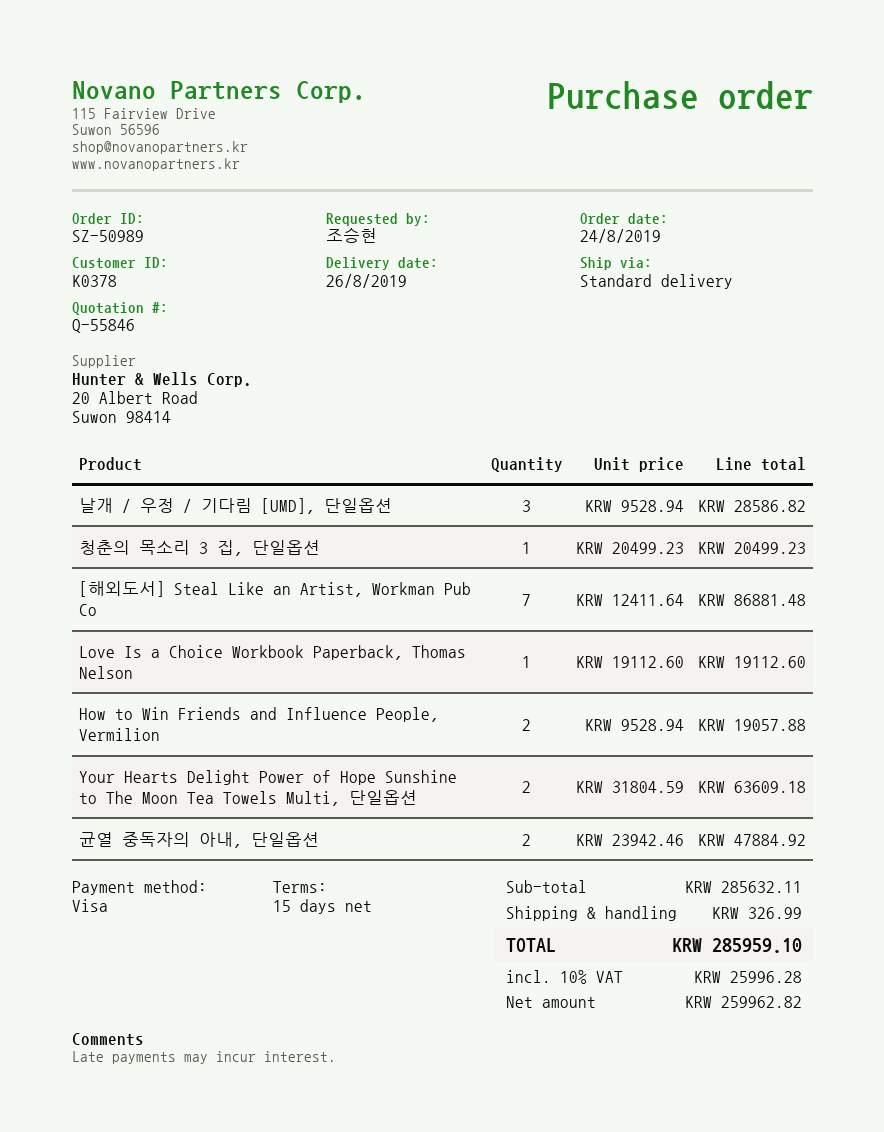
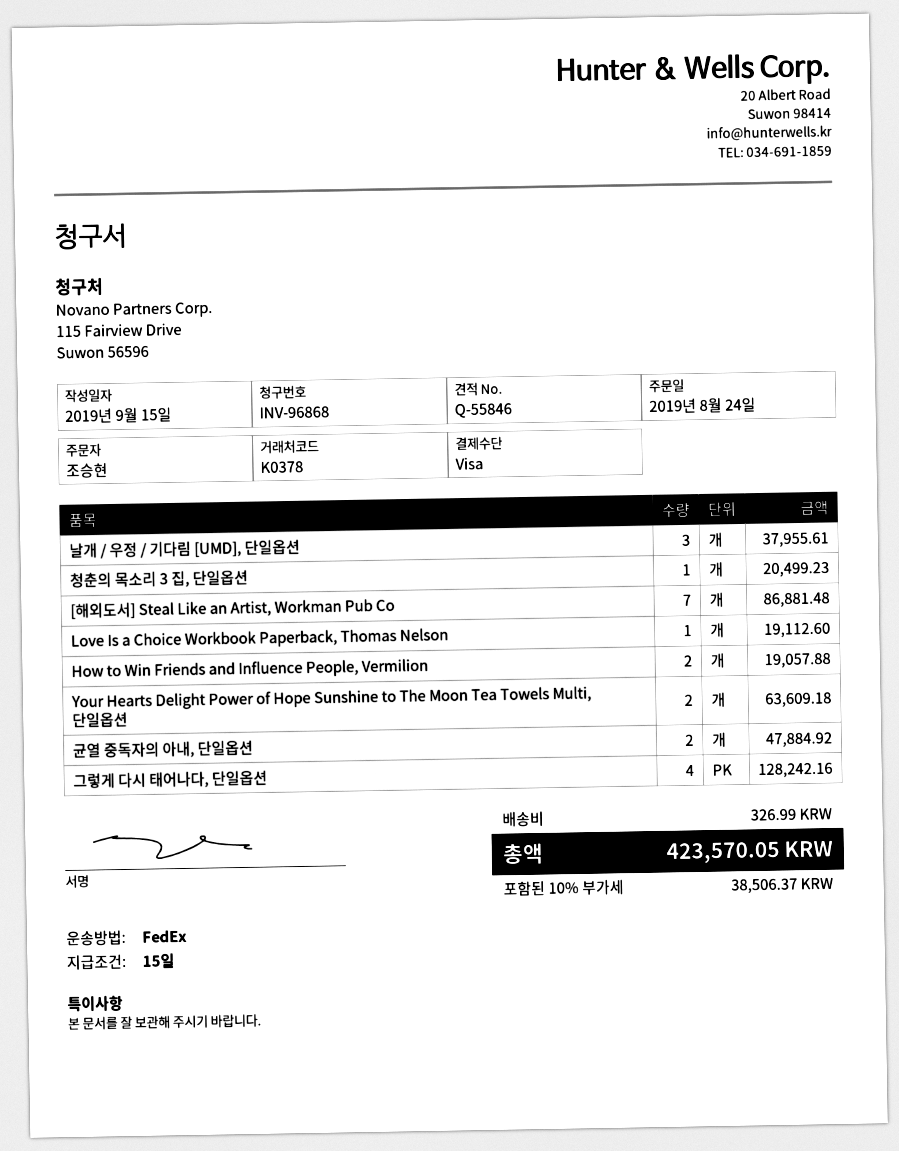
shipping method: standard -> FedEx
날개 / 우정 / 기다림 [UMD], 단일옵션: 3 for 28586.82 -> 3 for 37955.61
그렇게 다시 태어나다, 단일옵션: none -> 4 for 128242.16
tax: 10% = 25996.28 -> 10% = 38506.37
total: 285959.10 -> 423570.05

